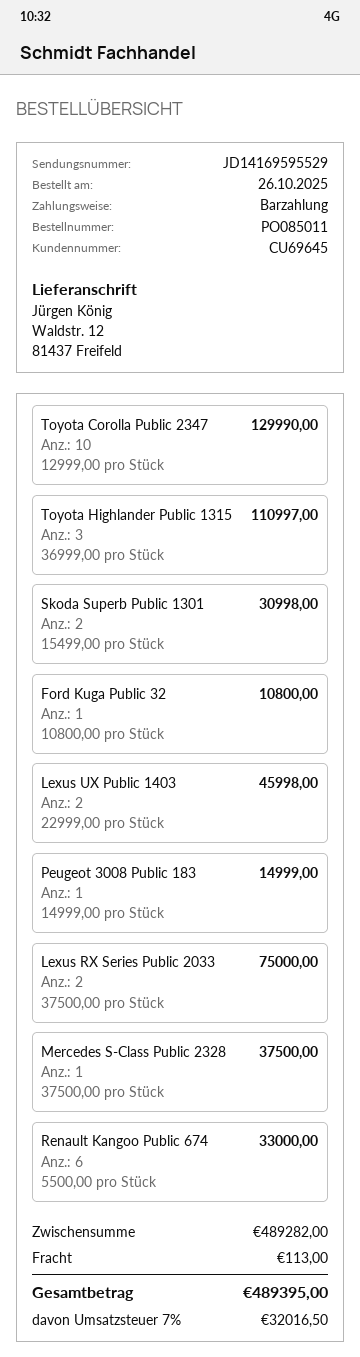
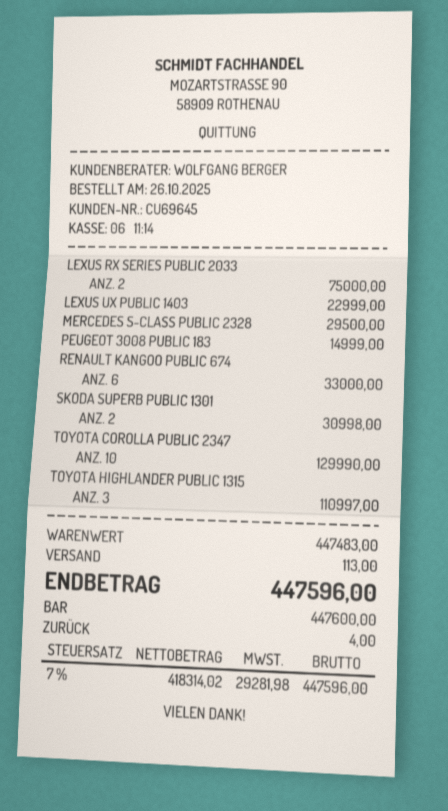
Ford Kuga Public 32: 1 for 10800.00 -> none
Lexus UX Public 1403: 2 for 45998.00 -> 1 for 22999.00
Mercedes S-Class Public 2328: 1 for 37500.00 -> 1 for 29500.00
subtotal: 489282.00 -> 447483.00
tax: 7% = 32016.50 -> 7% = 29281.98
total: 489395.00 -> 447596.00

